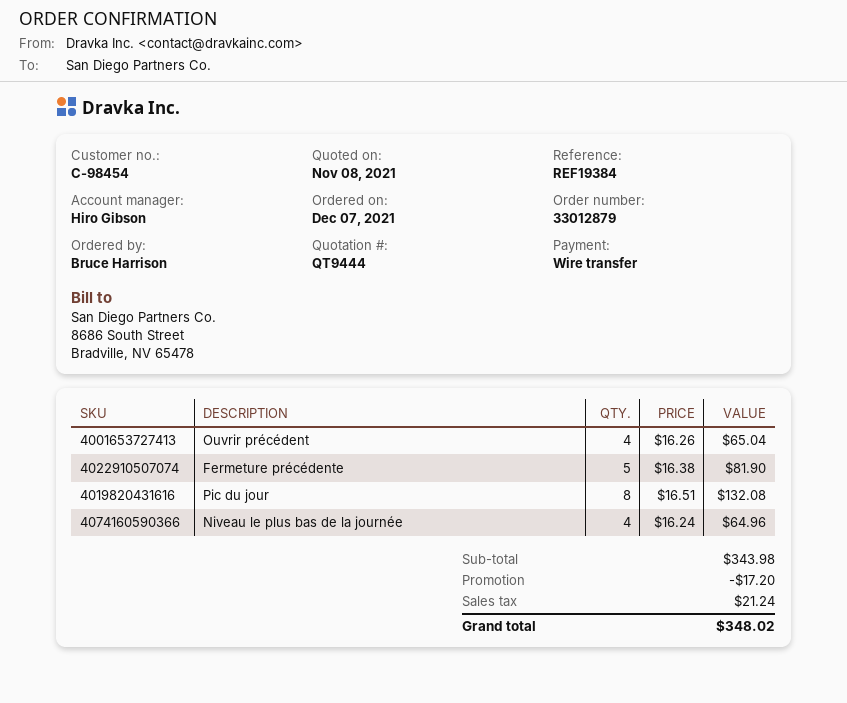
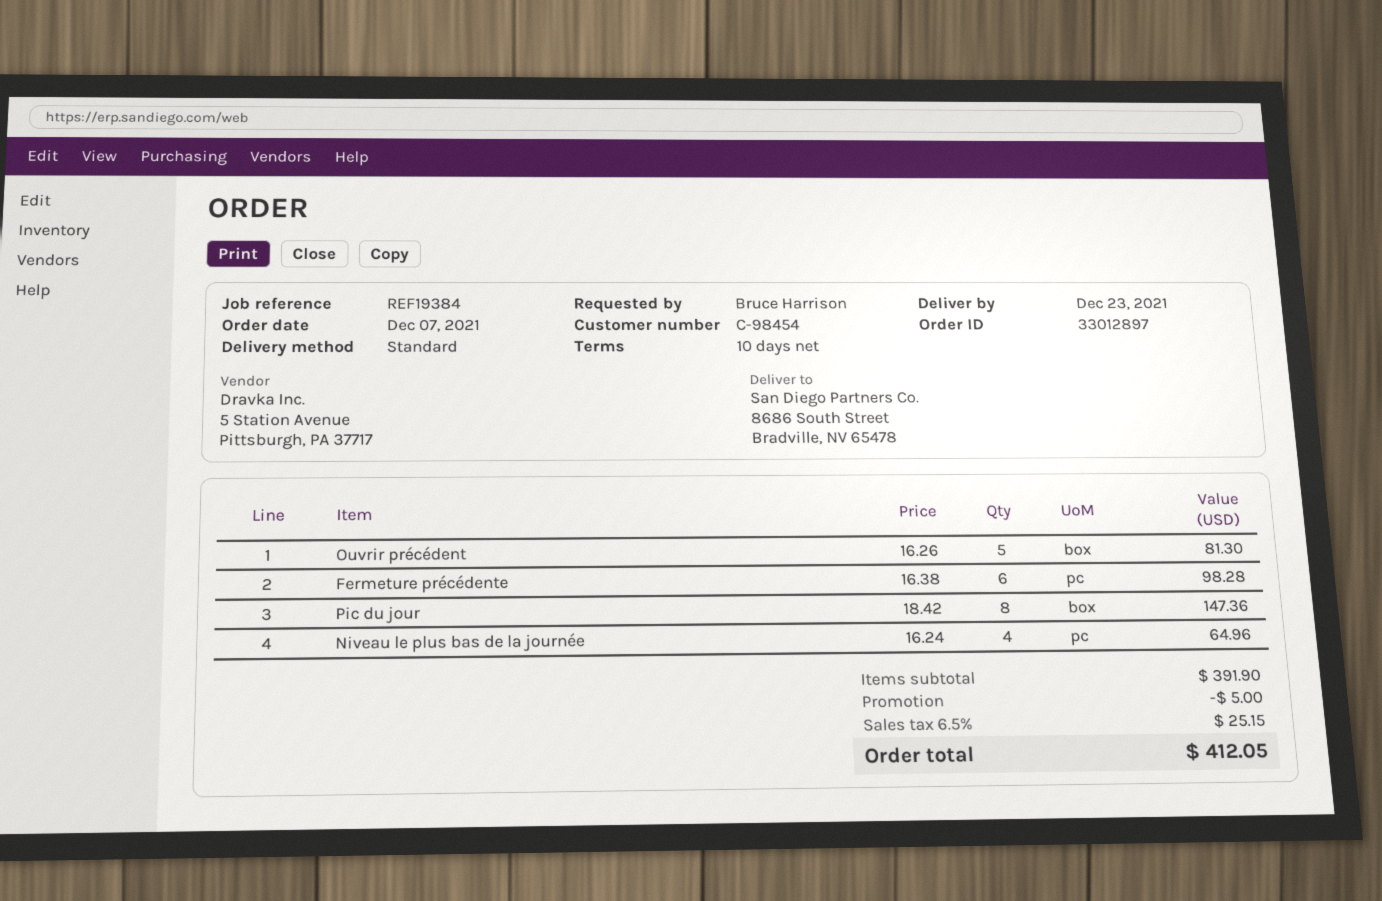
order number: 33012879 -> 33012897
Ouvrir précédent: 4 x 16.26 = 65.04 -> 5 x 16.26 = 81.30
Fermeture précédente: 5 x 16.38 = 81.90 -> 6 x 16.38 = 98.28
Pic du jour: 8 x 16.51 = 132.08 -> 8 x 18.42 = 147.36
subtotal: 343.98 -> 391.90
discount: 17.20 -> 5.00
tax: 21.24 -> 25.15
total: 348.02 -> 412.05

